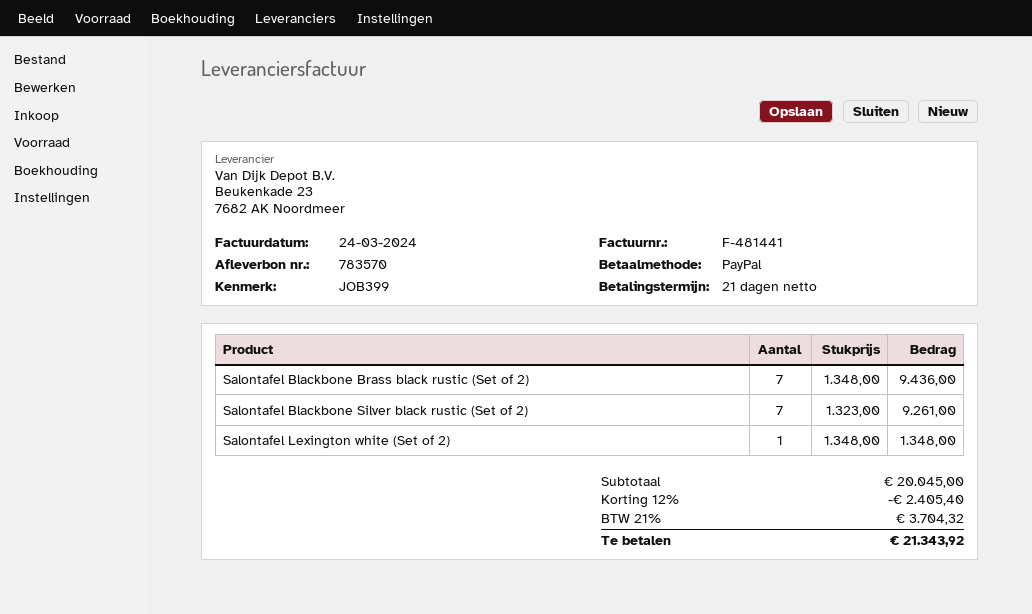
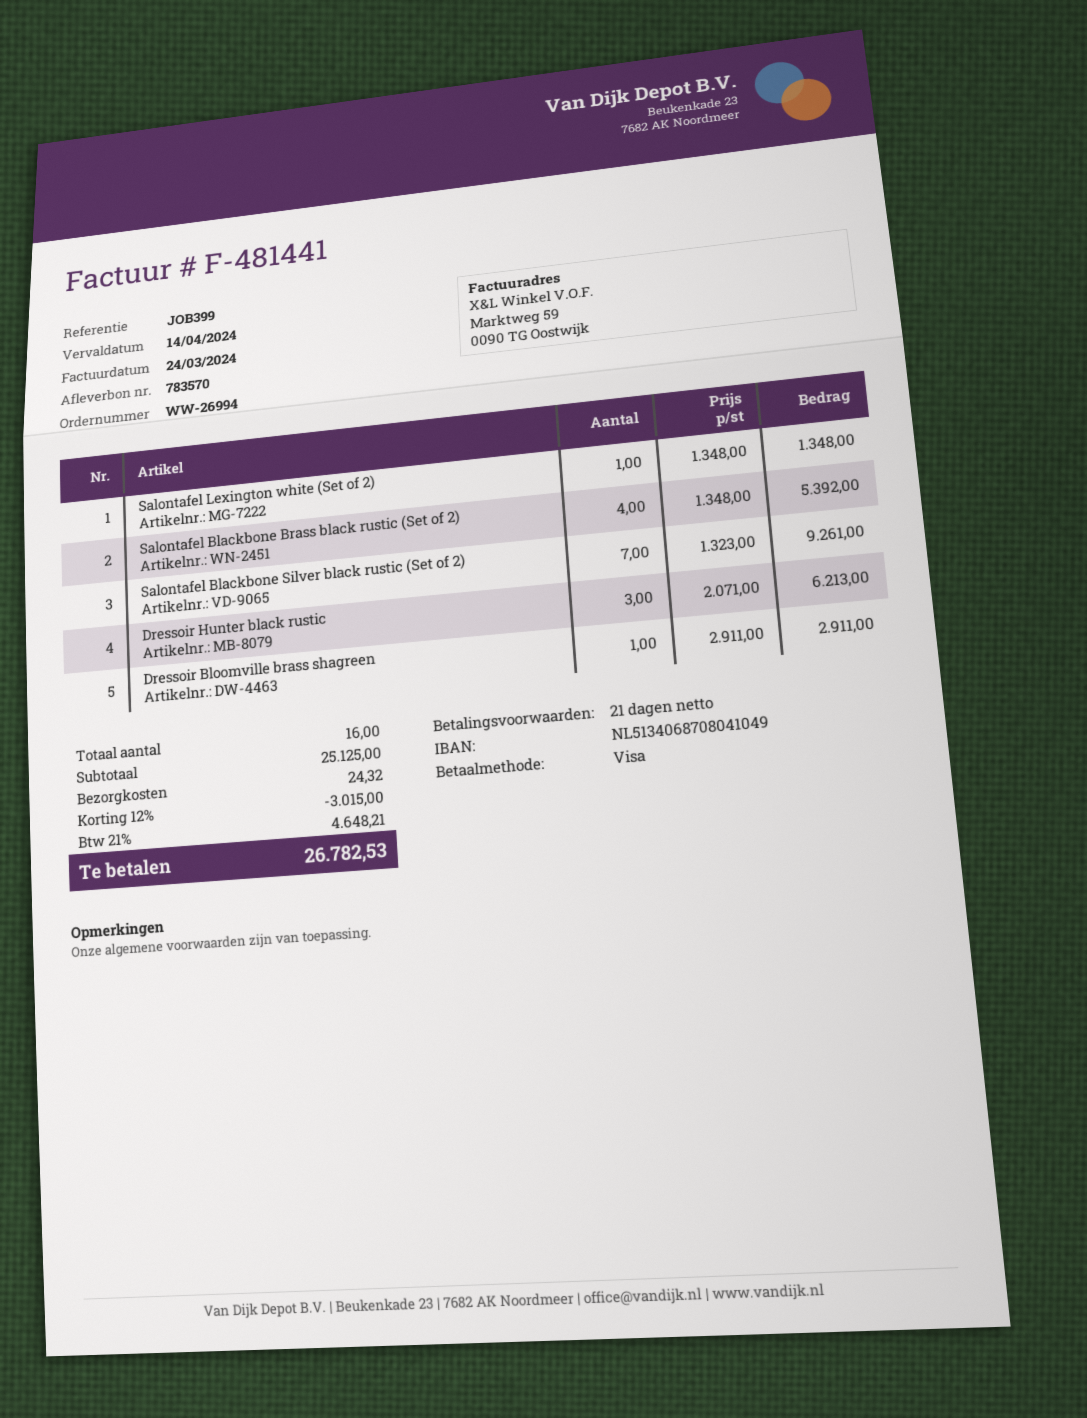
payment method: PayPal -> Visa
Salontafel Blackbone Brass black rustic (Set of 2): 7 x 1348.00 = 9436.00 -> 4 x 1348.00 = 5392.00
Dressoir Hunter black rustic: none -> 3 x 2071.00 = 6213.00
Dressoir Bloomville brass shagreen: none -> 1 x 2911.00 = 2911.00
subtotal: 20045.00 -> 25125.00
discount: 12% = 2405.40 -> 12% = 3015.00
shipping: none -> 24.32
tax: 21% = 3704.32 -> 21% = 4648.21
total: 21343.92 -> 26782.53

